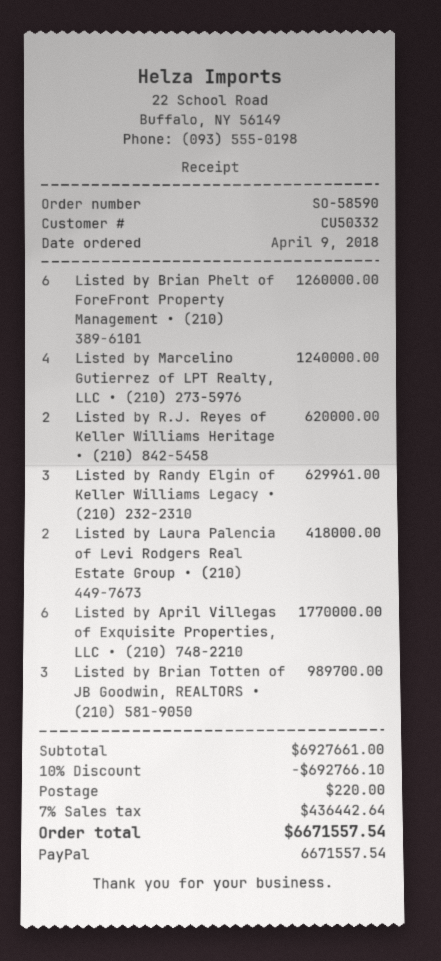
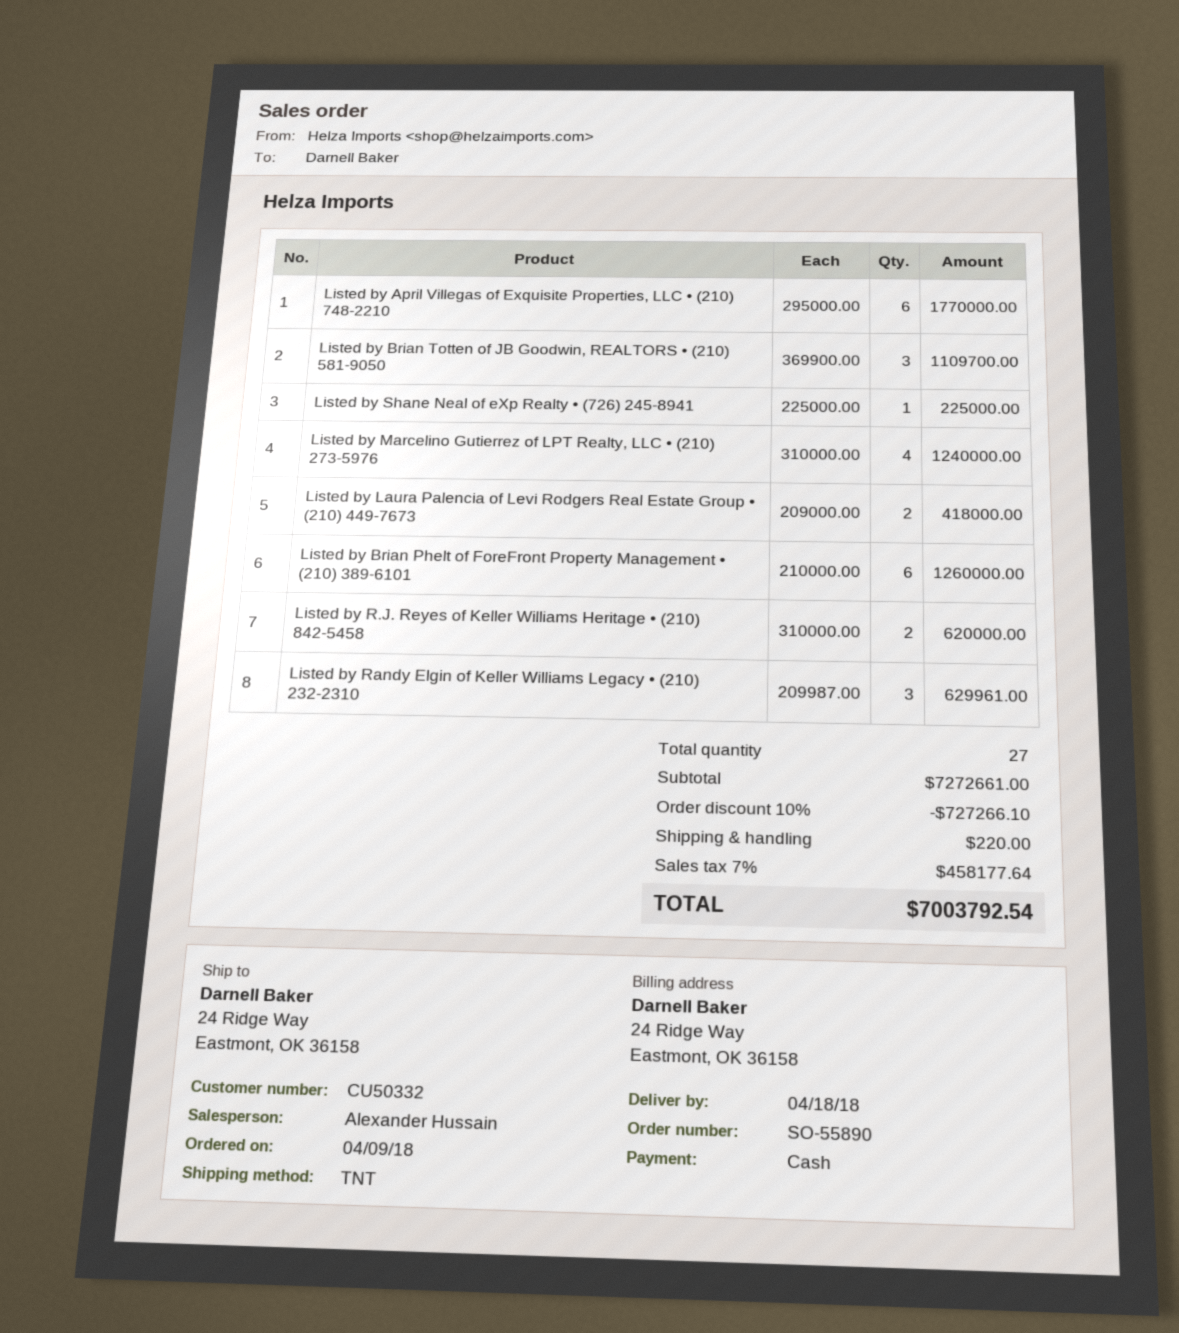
order number: SO-58590 -> SO-55890
payment method: PayPal -> cash
Listed by Brian Totten of JB Goodwin, REALTORS • (210) 581-9050: 3 for 989700.00 -> 3 for 1109700.00
Listed by Shane Neal of eXp Realty • (726) 245-8941: none -> 1 for 225000.00
subtotal: 6927661.00 -> 7272661.00
discount: 10% = 692766.10 -> 10% = 727266.10
tax: 7% = 436442.64 -> 7% = 458177.64
total: 6671557.54 -> 7003792.54

